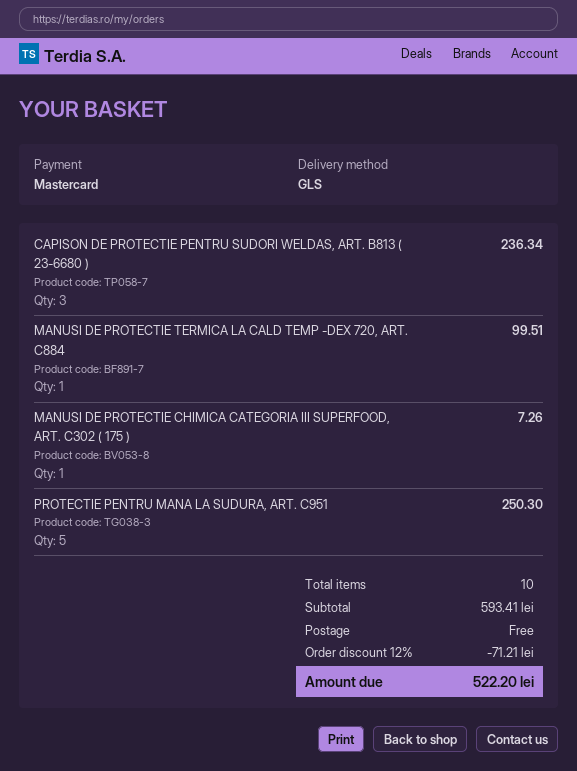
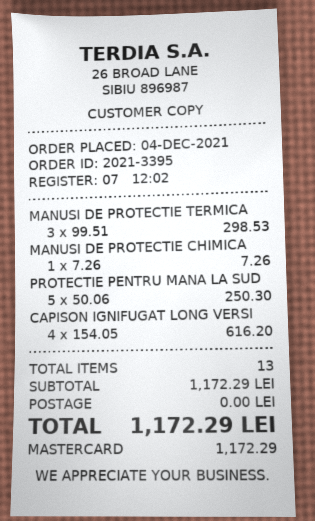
CAPISON DE PROTECTIE PENTRU SUDORI WELDAS, ART. B813 ( 23-6680 ): 3 for 236.34 -> none
MANUSI DE PROTECTIE TERMICA LA CALD TEMP -DEX 720, ART. C884: 1 for 99.51 -> 3 for 298.53
CAPISON IGNIFUGAT LONG VERSI: none -> 4 for 616.20
total quantity: 10 -> 13
subtotal: 593.41 -> 1172.29
discount: 12% = 71.21 -> none
total: 522.20 -> 1172.29

